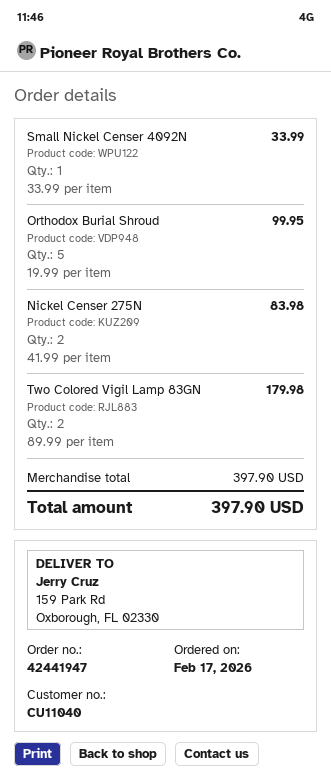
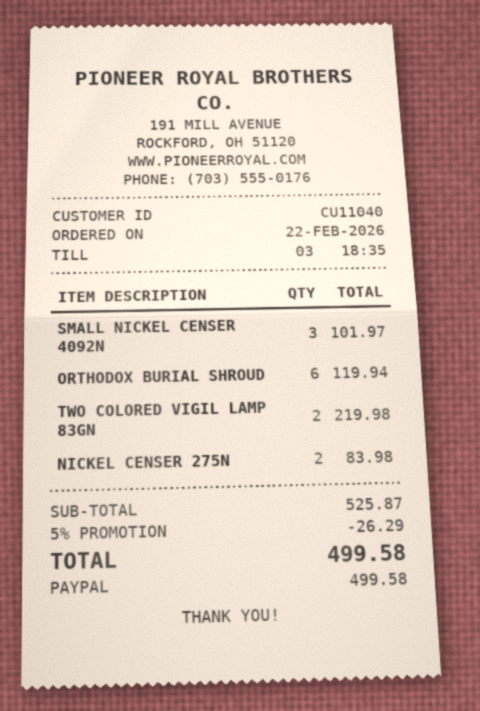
order date: 2026-02-17 -> 2026-02-22
Small Nickel Censer 4092N: 1 for 33.99 -> 3 for 101.97
Orthodox Burial Shroud: 5 for 99.95 -> 6 for 119.94
Two Colored Vigil Lamp 83GN: 2 for 179.98 -> 2 for 219.98
subtotal: 397.90 -> 525.87
discount: none -> 5% = 26.29
total: 397.90 -> 499.58

